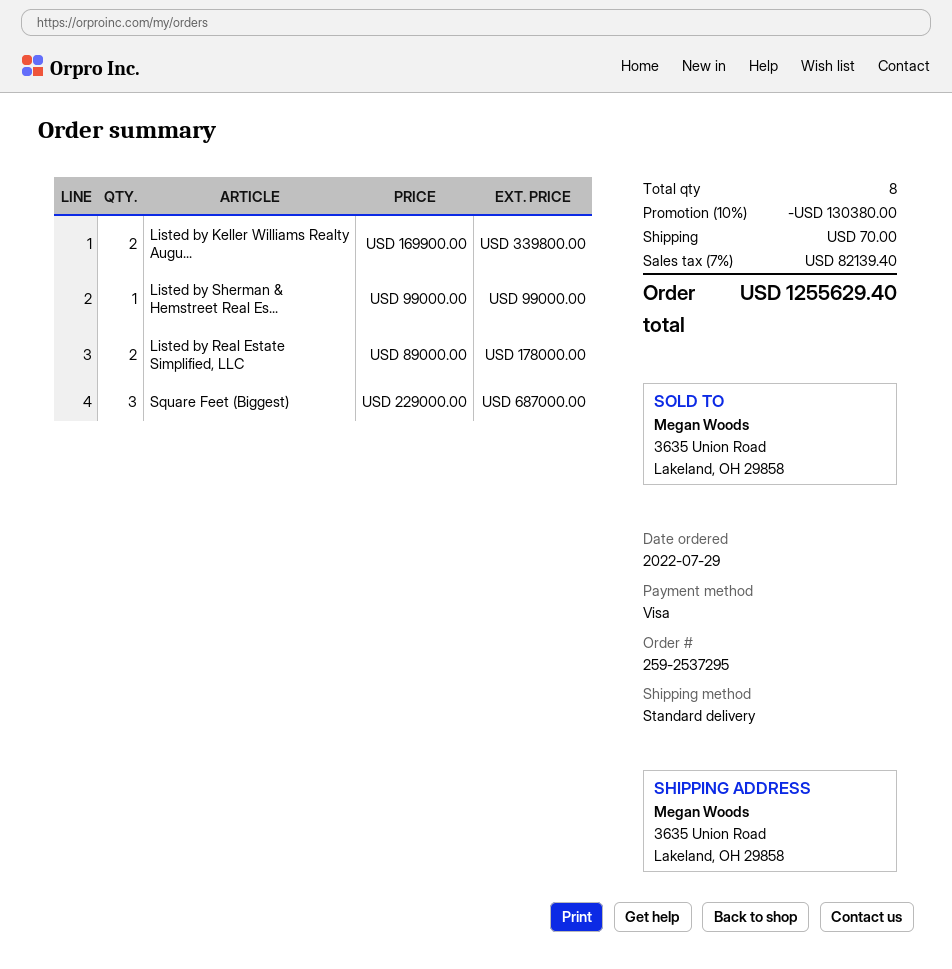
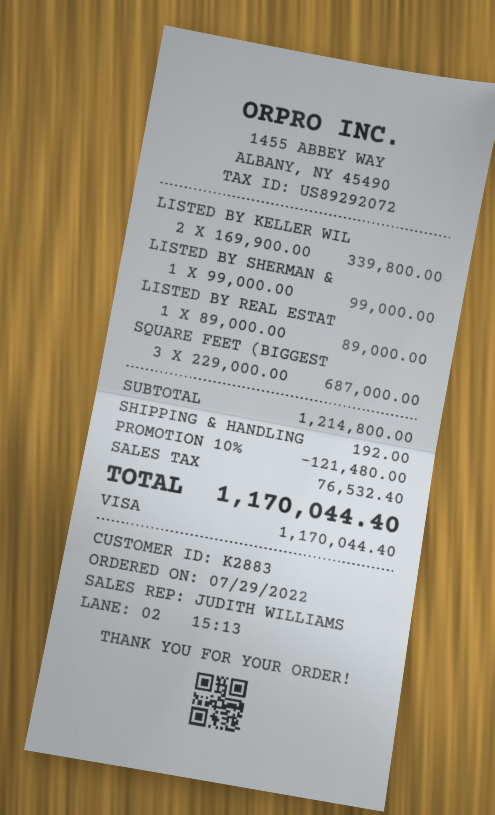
Listed by Real Estate Simplified, LLC: 2 x 89000.00 = 178000.00 -> 1 x 89000.00 = 89000.00
discount: 10% = 130380.00 -> 10% = 121480.00
shipping: 70.00 -> 192.00
tax: 82139.40 -> 76532.40
total: 1255629.40 -> 1170044.40

